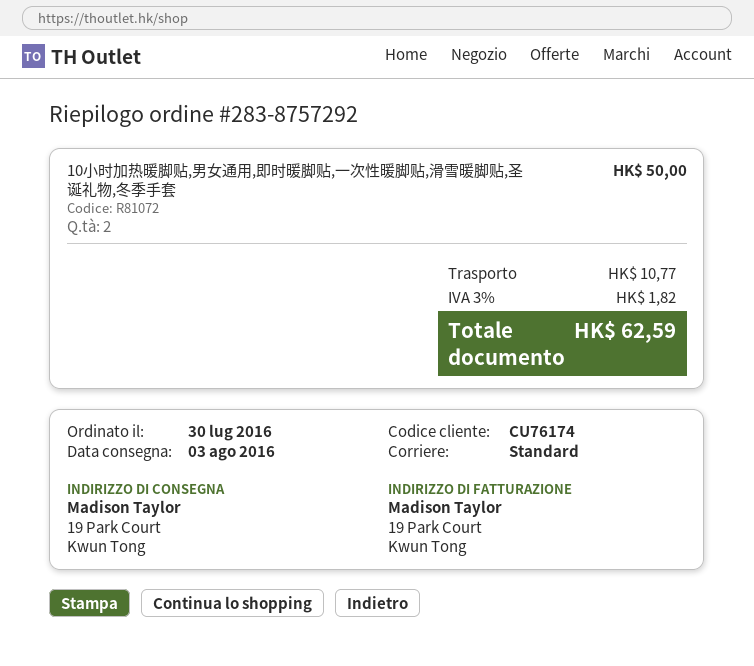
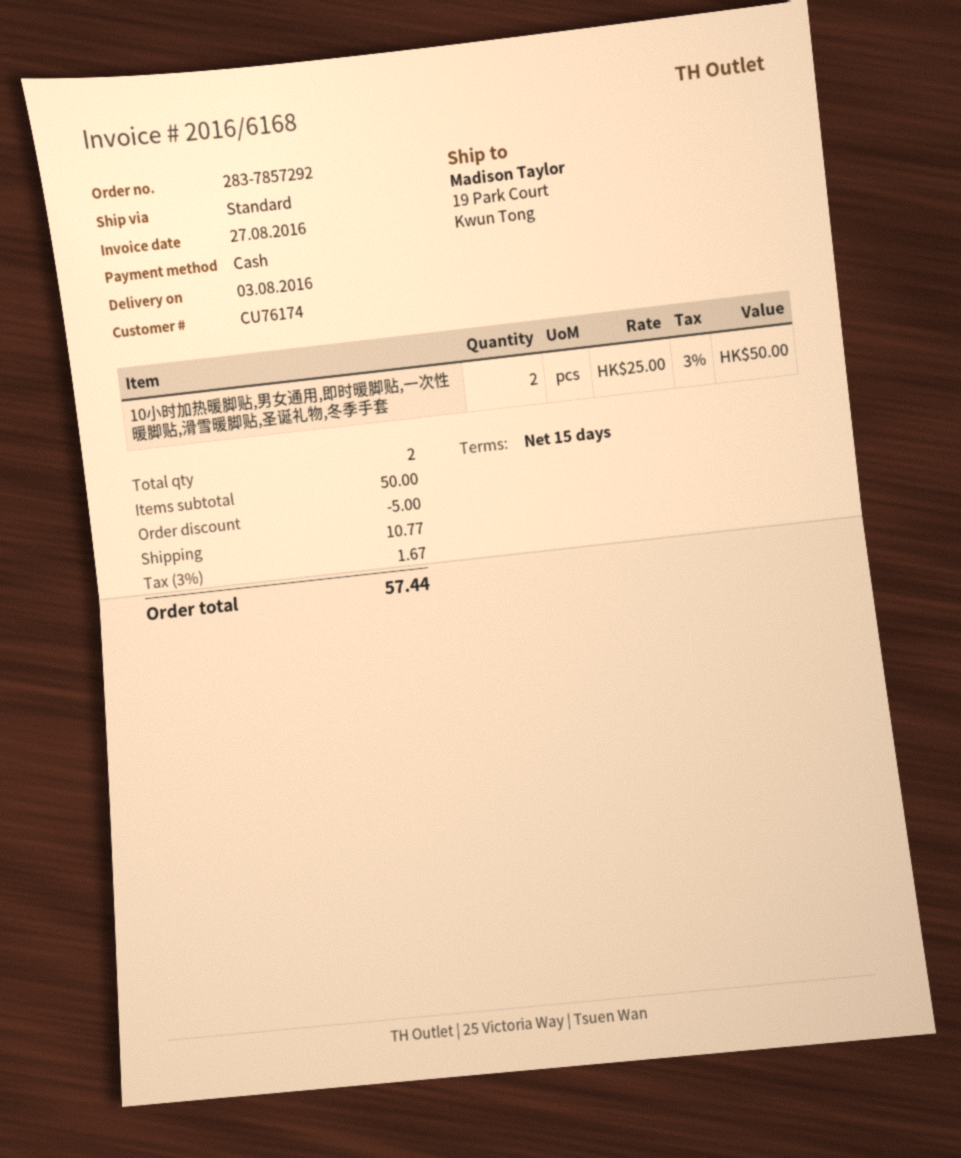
order number: 283-8757292 -> 283-7857292
discount: none -> 5.00
tax: 3% = 1.82 -> 3% = 1.67
total: 62.59 -> 57.44

